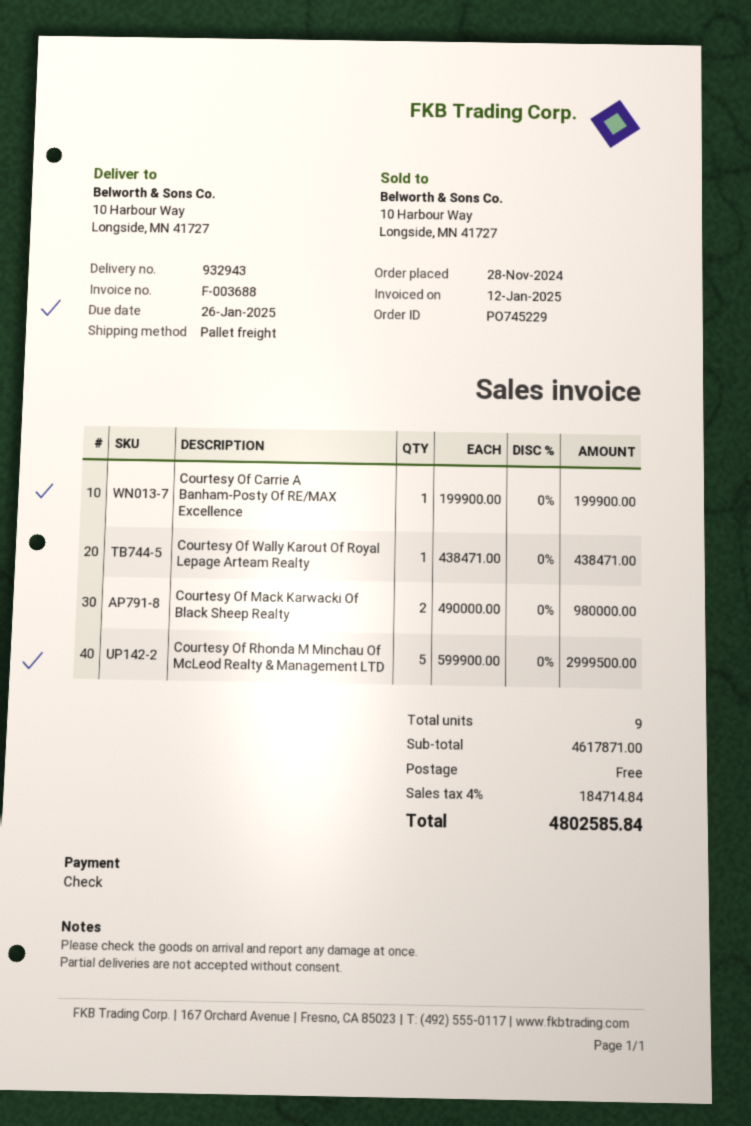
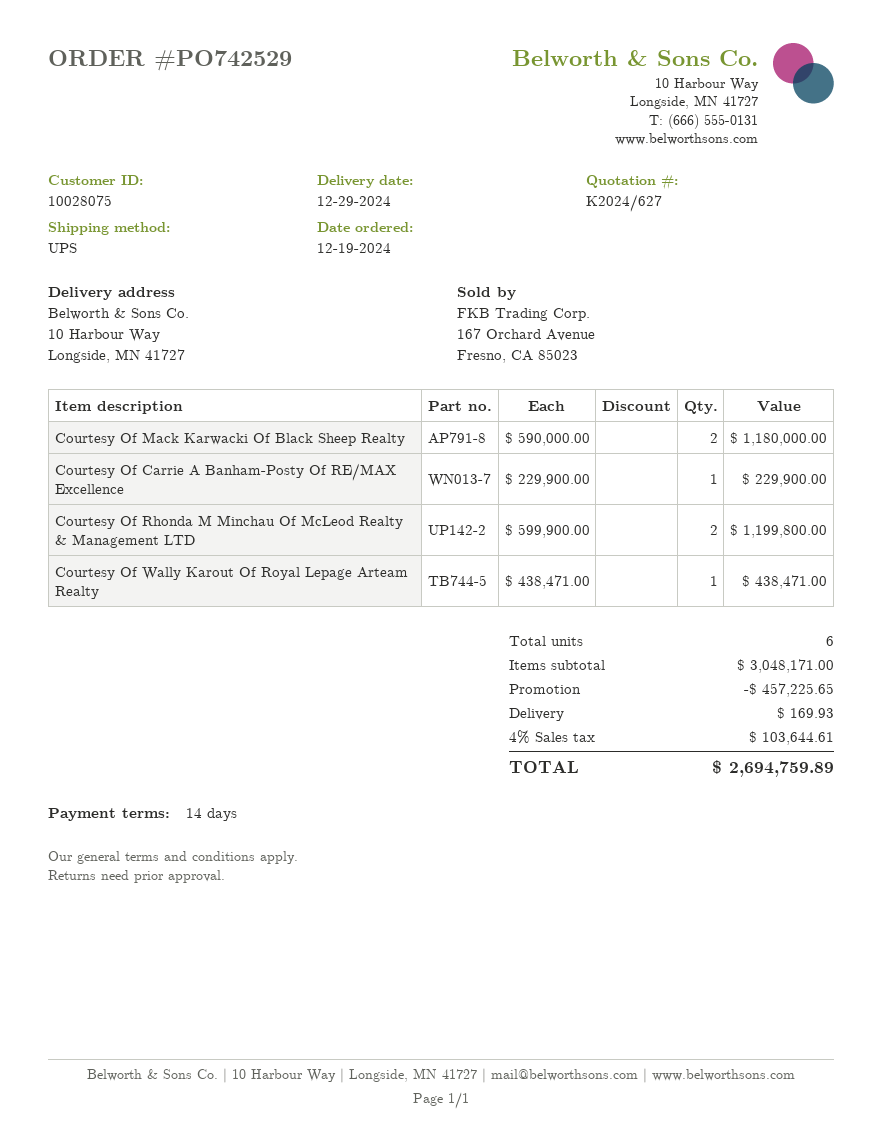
order number: PO745229 -> PO742529
order date: 2024-11-28 -> 2024-12-19
shipping method: pallet freight -> UPS
Courtesy Of Carrie A Banham-Posty Of RE/MAX Excellence: 1 x 199900.00 = 199900.00 -> 1 x 229900.00 = 229900.00
Courtesy Of Mack Karwacki Of Black Sheep Realty: 2 x 490000.00 = 980000.00 -> 2 x 590000.00 = 1180000.00
Courtesy Of Rhonda M Minchau Of McLeod Realty & Management LTD: 5 x 599900.00 = 2999500.00 -> 2 x 599900.00 = 1199800.00
total quantity: 9 -> 6
subtotal: 4617871.00 -> 3048171.00
discount: none -> 457225.65
shipping: 0.00 -> 169.93
tax: 4% = 184714.84 -> 4% = 103644.61
total: 4802585.84 -> 2694759.89

